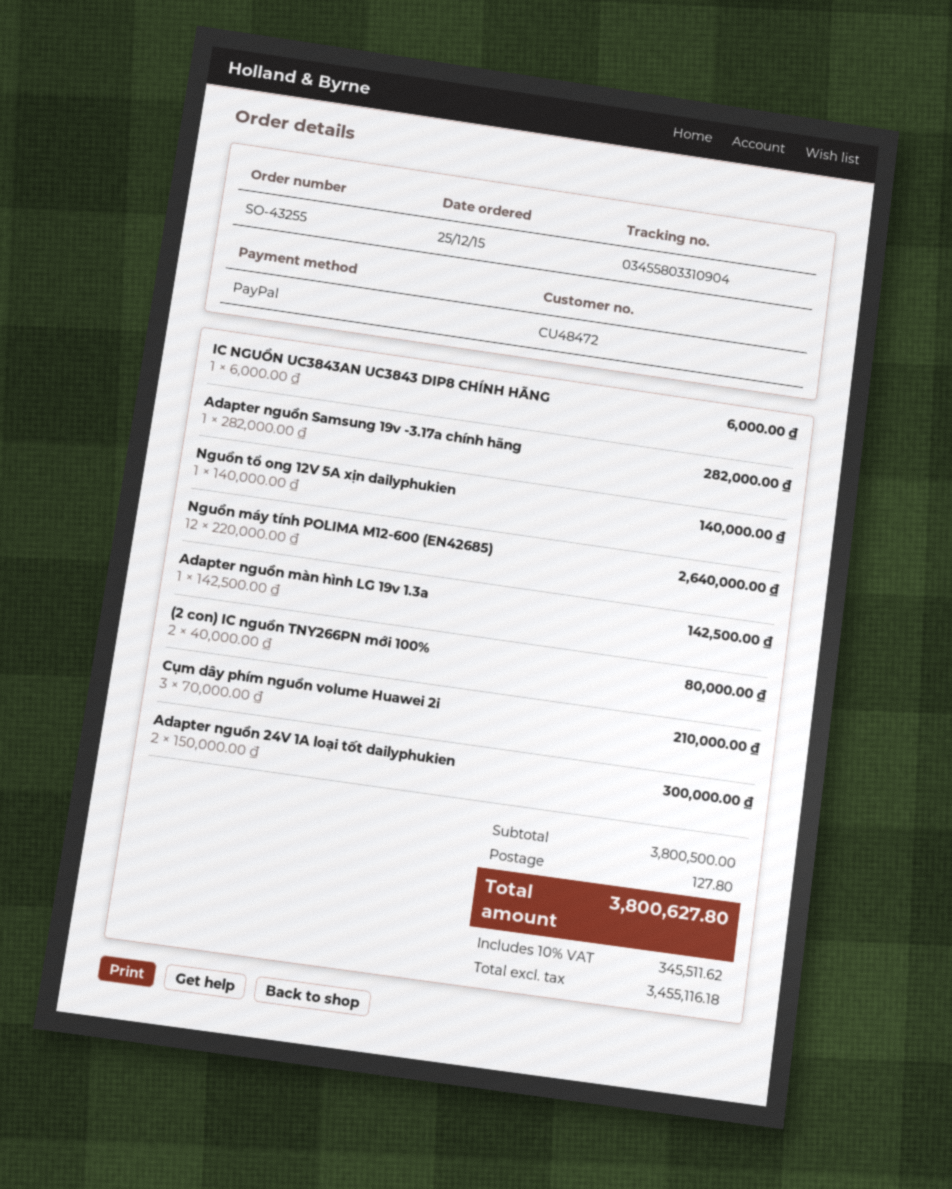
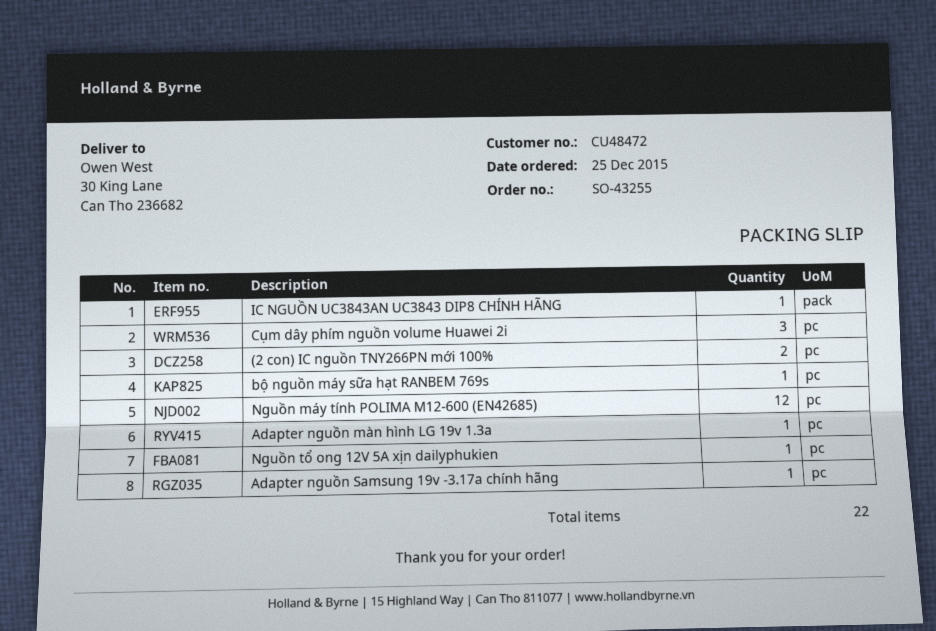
Adapter nguồn 24V 1A loại tốt dailyphukien: 2 -> none
bộ nguồn máy sữa hạt RANBEM 769s: none -> 1

